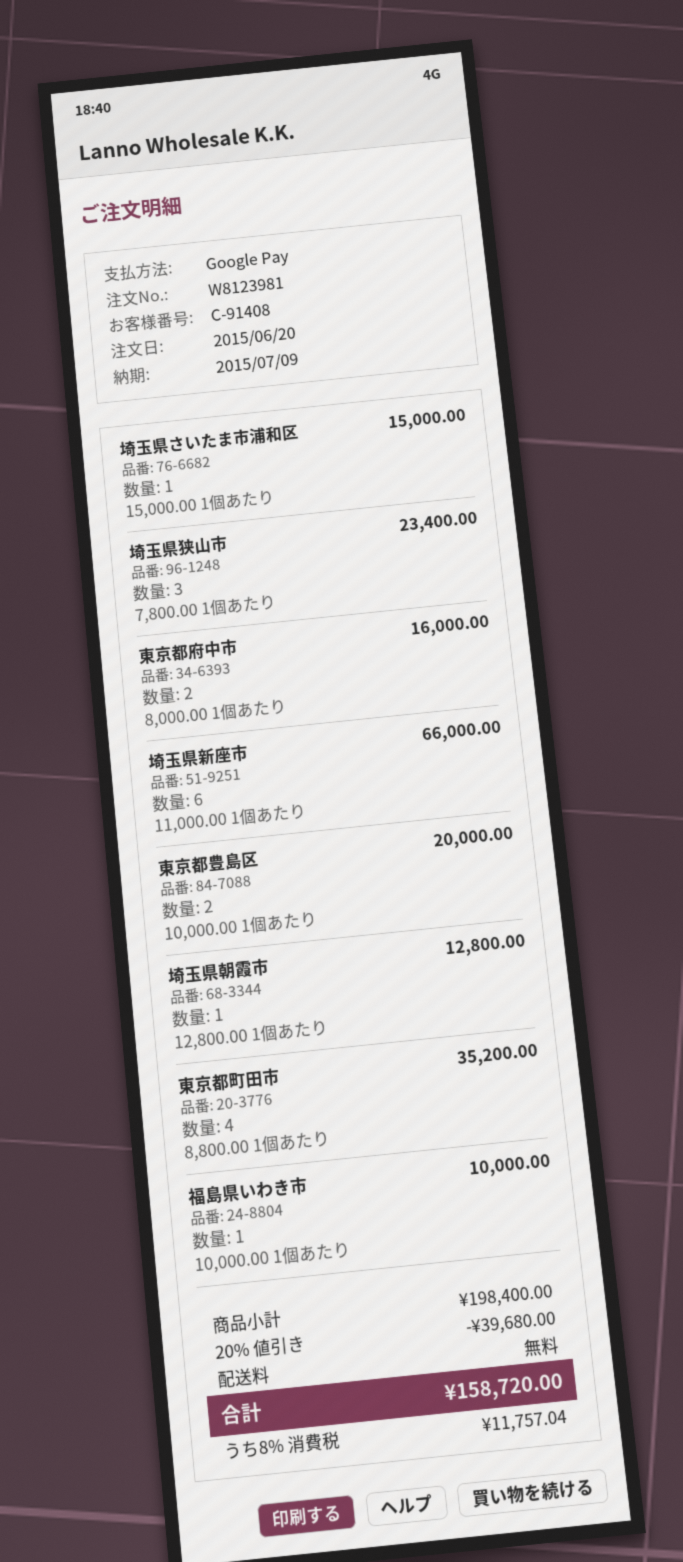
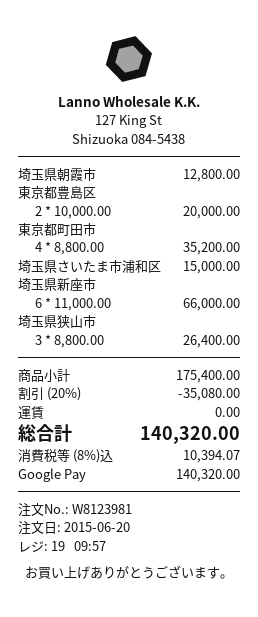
埼玉県狭山市: 3 x 7800.00 = 23400.00 -> 3 x 8800.00 = 26400.00
東京都府中市: 2 x 8000.00 = 16000.00 -> none
福島県いわき市: 1 x 10000.00 = 10000.00 -> none
subtotal: 198400.00 -> 175400.00
discount: 20% = 39680.00 -> 20% = 35080.00
tax: 8% = 11757.04 -> 8% = 10394.07
total: 158720.00 -> 140320.00

